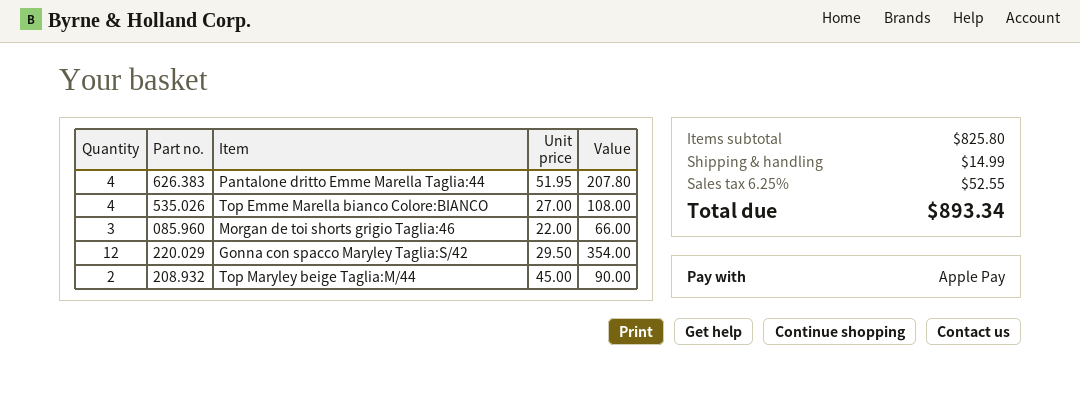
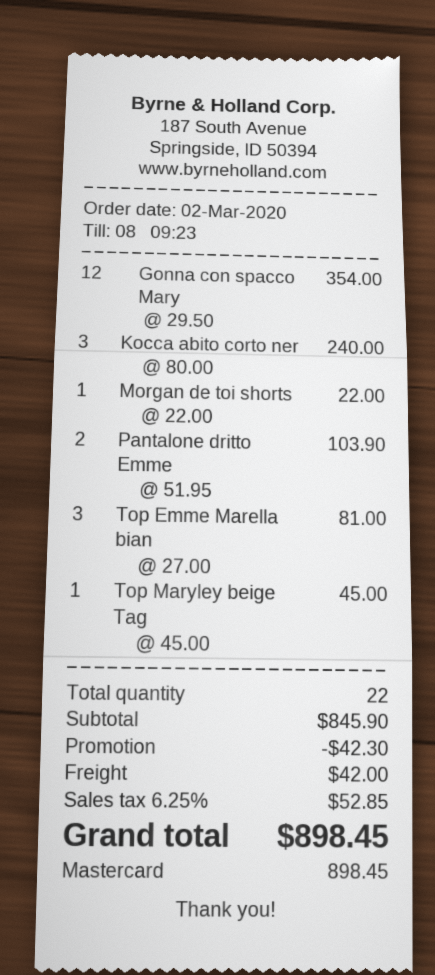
payment method: Apple Pay -> Mastercard
Pantalone dritto Emme Marella Taglia:44: 4 x 51.95 = 207.80 -> 2 x 51.95 = 103.90
Top Emme Marella bianco Colore:BIANCO: 4 x 27.00 = 108.00 -> 3 x 27.00 = 81.00
Morgan de toi shorts grigio Taglia:46: 3 x 22.00 = 66.00 -> 1 x 22.00 = 22.00
Top Maryley beige Taglia:M/44: 2 x 45.00 = 90.00 -> 1 x 45.00 = 45.00
Kocca abito corto ner: none -> 3 x 80.00 = 240.00
subtotal: 825.80 -> 845.90
discount: none -> 42.30
shipping: 14.99 -> 42.00
tax: 6.25% = 52.55 -> 6.25% = 52.85
total: 893.34 -> 898.45

